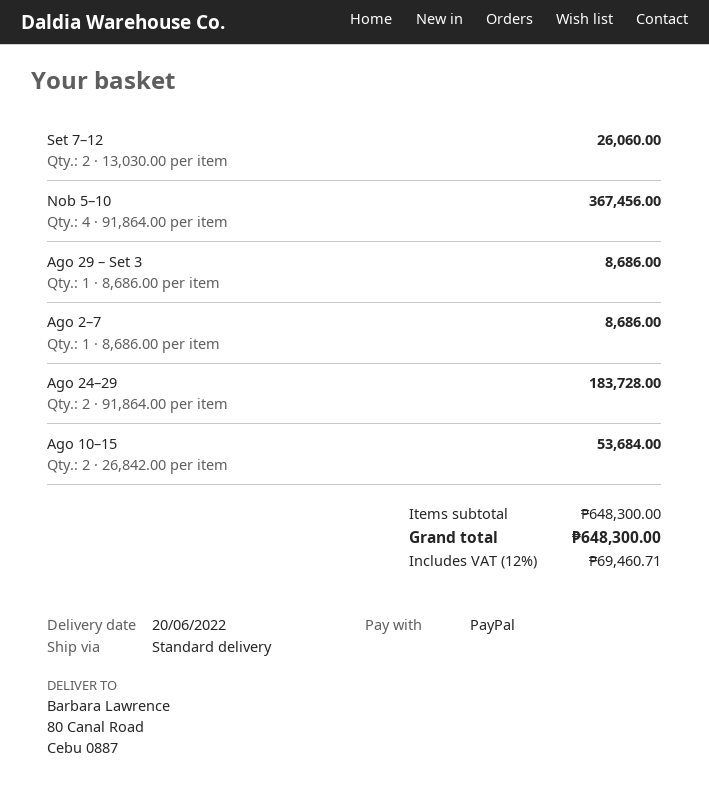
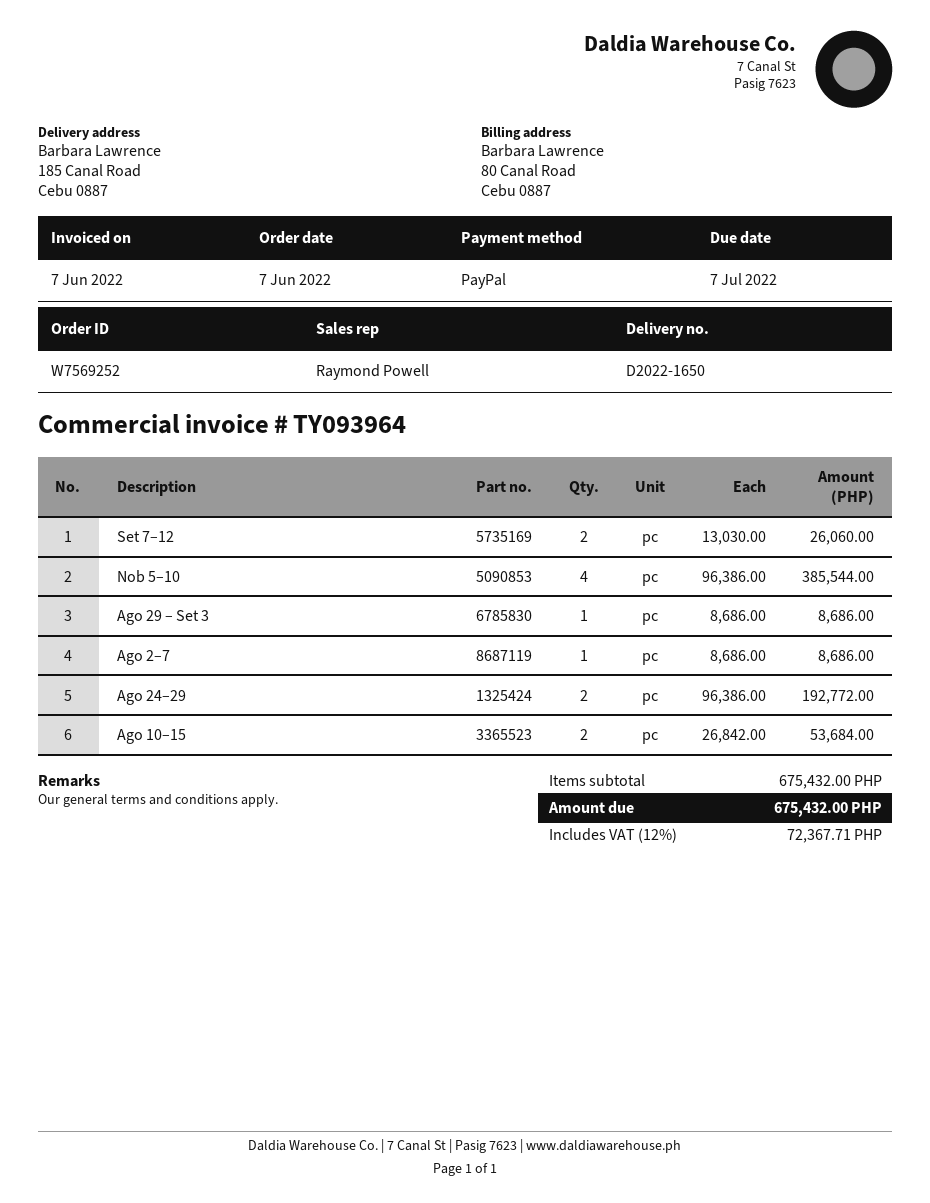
ship to: 80 Canal Road, Cebu 0887 -> 185 Canal Road, Cebu 0887
Nob 5–10: 4 x 91864.00 = 367456.00 -> 4 x 96386.00 = 385544.00
Ago 24–29: 2 x 91864.00 = 183728.00 -> 2 x 96386.00 = 192772.00
subtotal: 648300.00 -> 675432.00
tax: 12% = 69460.71 -> 12% = 72367.71
total: 648300.00 -> 675432.00

